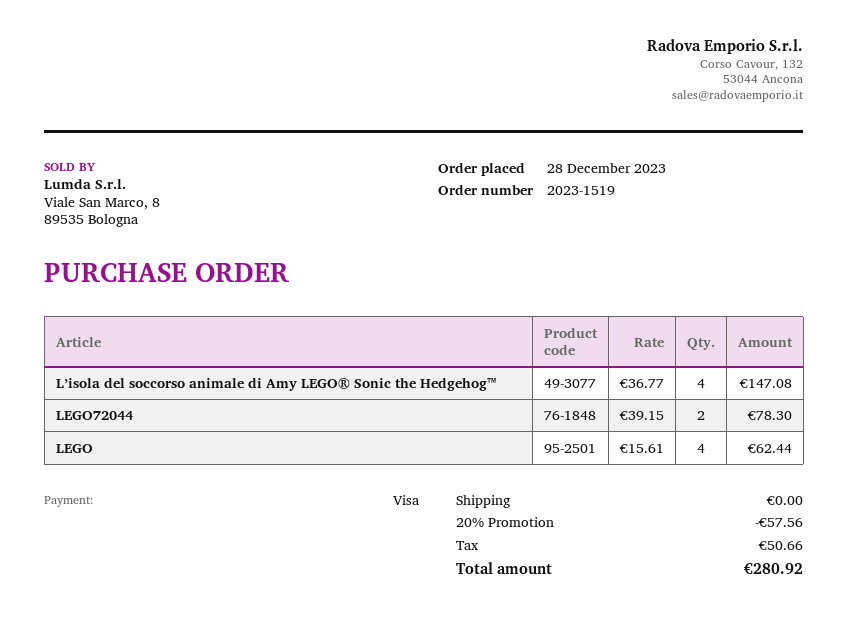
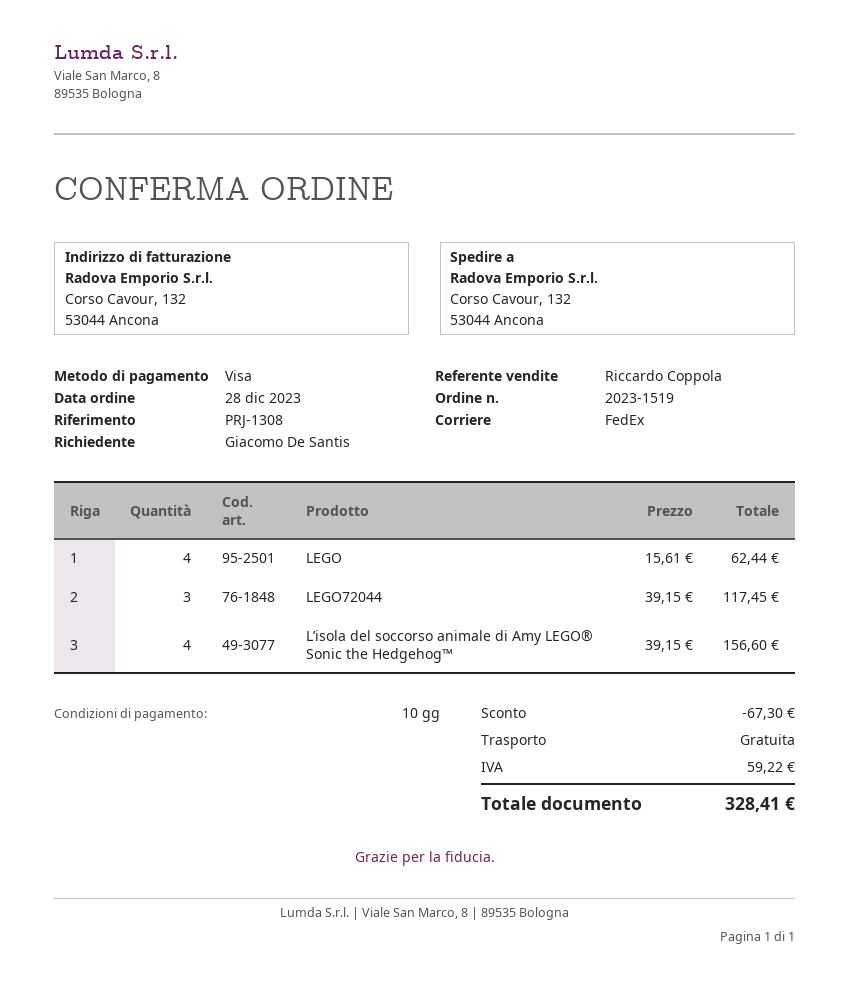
L’isola del soccorso animale di Amy LEGO® Sonic the Hedgehog™: 4 x 36.77 = 147.08 -> 4 x 39.15 = 156.60
LEGO72044: 2 x 39.15 = 78.30 -> 3 x 39.15 = 117.45
discount: 57.56 -> 67.30
tax: 50.66 -> 59.22
total: 280.92 -> 328.41

